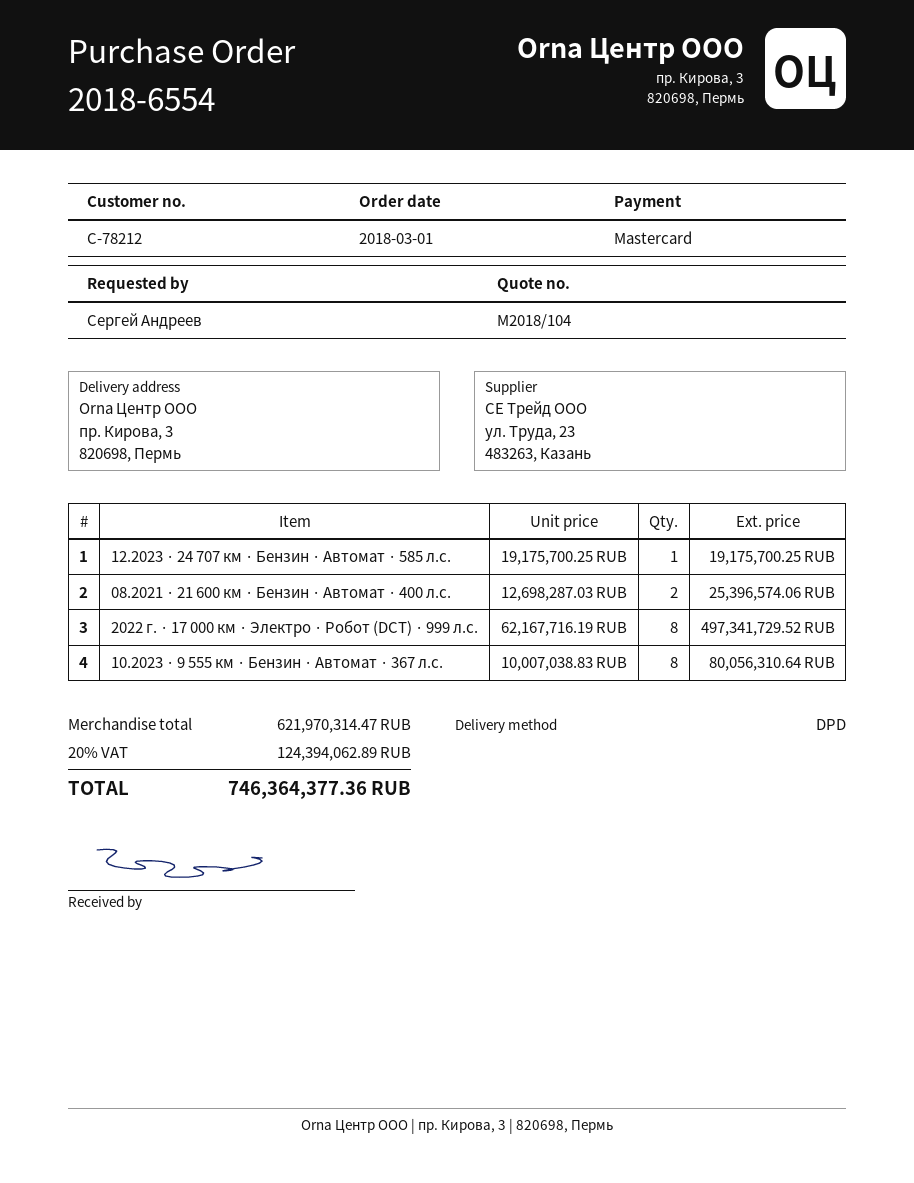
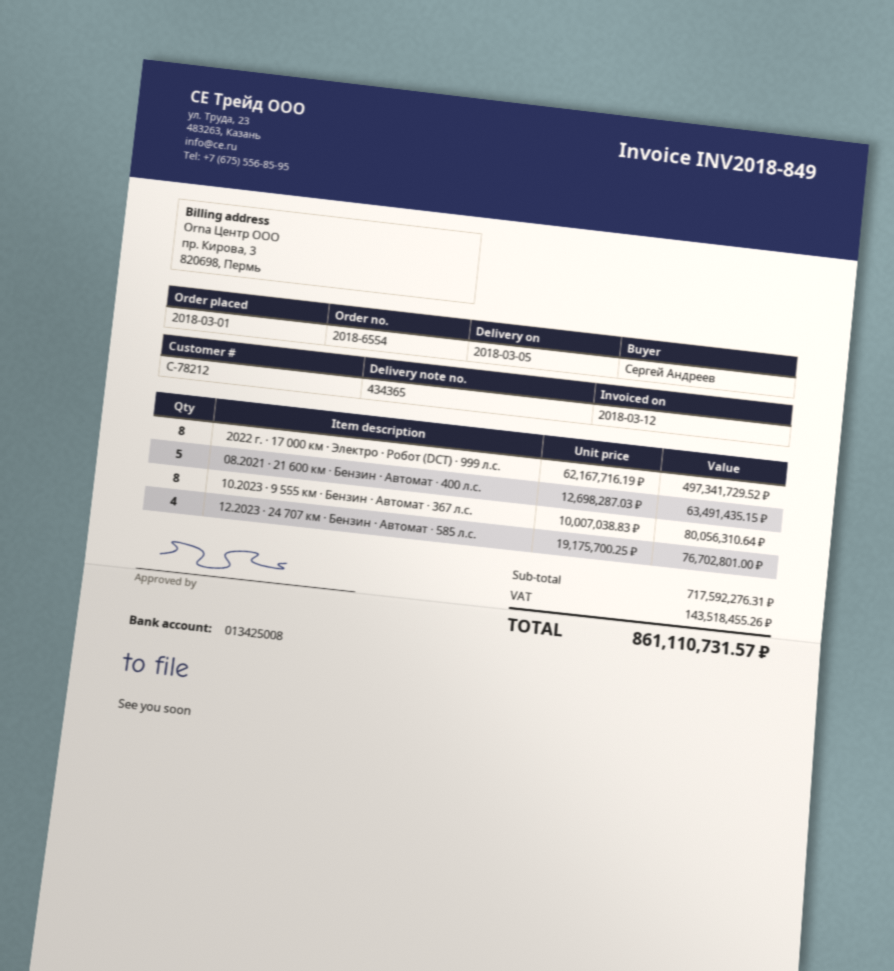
12.2023 · 24 707 км · Бензин · Автомат · 585 л.с.: 1 x 19175700.25 = 19175700.25 -> 4 x 19175700.25 = 76702801.00
08.2021 · 21 600 км · Бензин · Автомат · 400 л.с.: 2 x 12698287.03 = 25396574.06 -> 5 x 12698287.03 = 63491435.15
subtotal: 621970314.47 -> 717592276.31
tax: 124394062.89 -> 143518455.26
total: 746364377.36 -> 861110731.57

